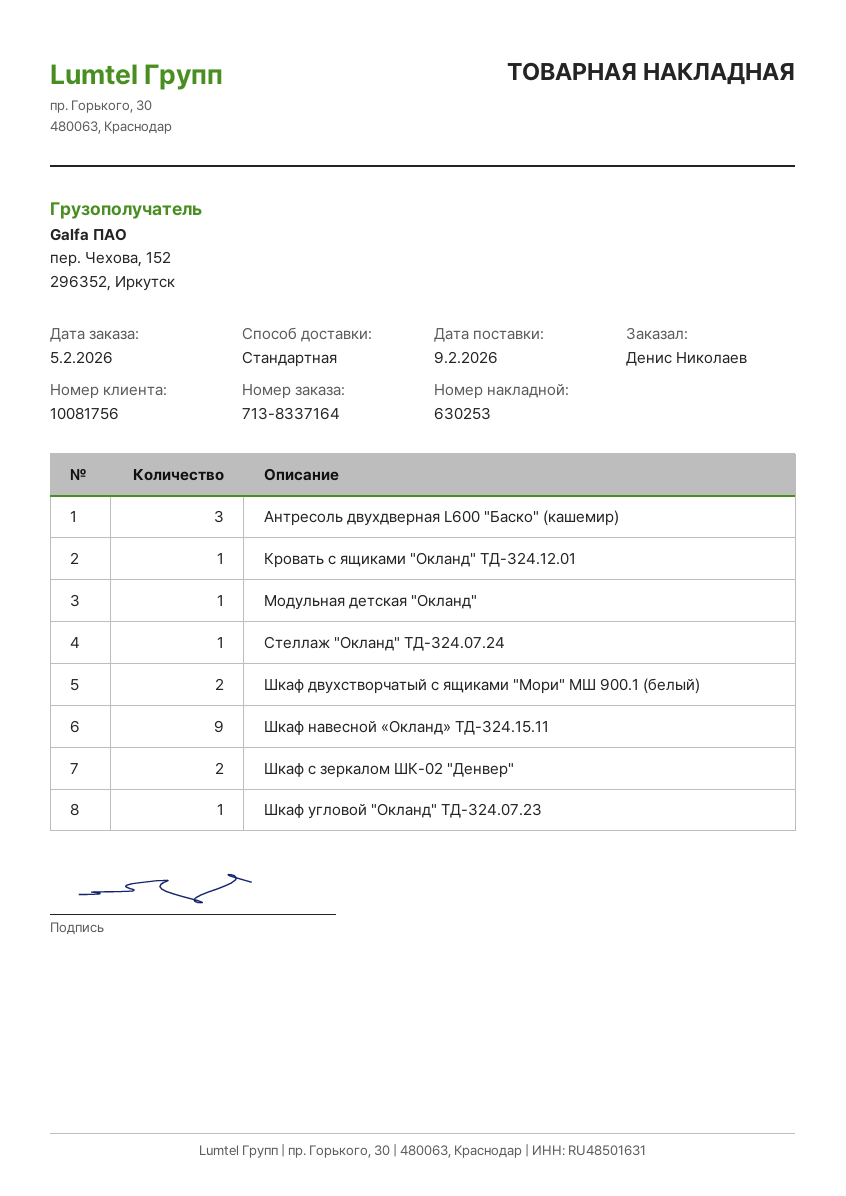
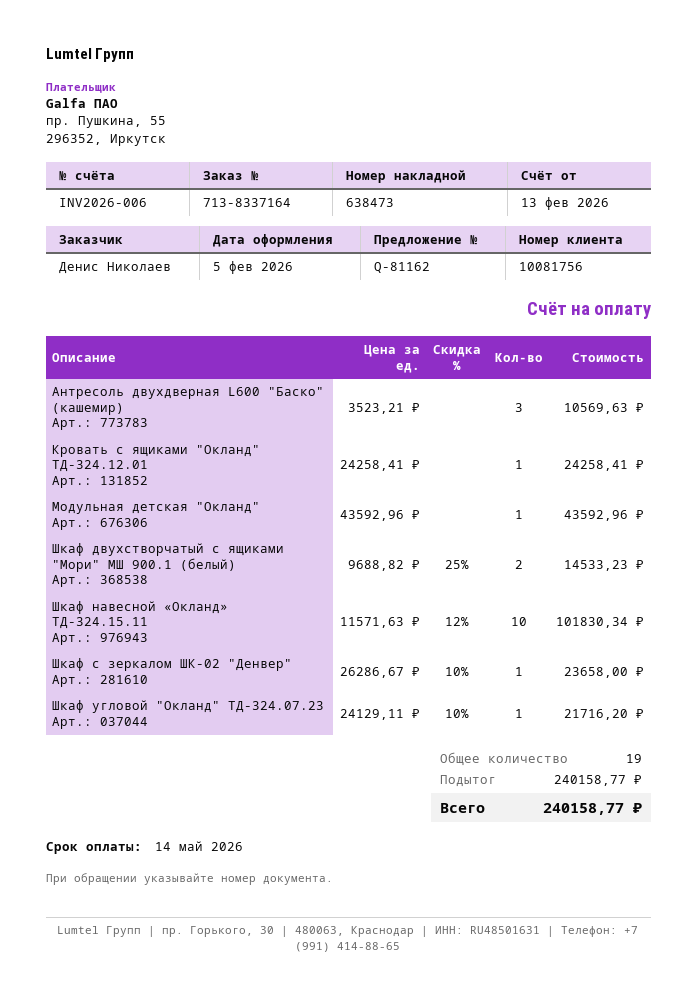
delivery note number: 630253 -> 638473
Стеллаж "Окланд" ТД-324.07.24: 1 -> none
Шкаф навесной «Окланд» ТД-324.15.11: 9 -> 10
Шкаф с зеркалом ШК-02 "Денвер": 2 -> 1

